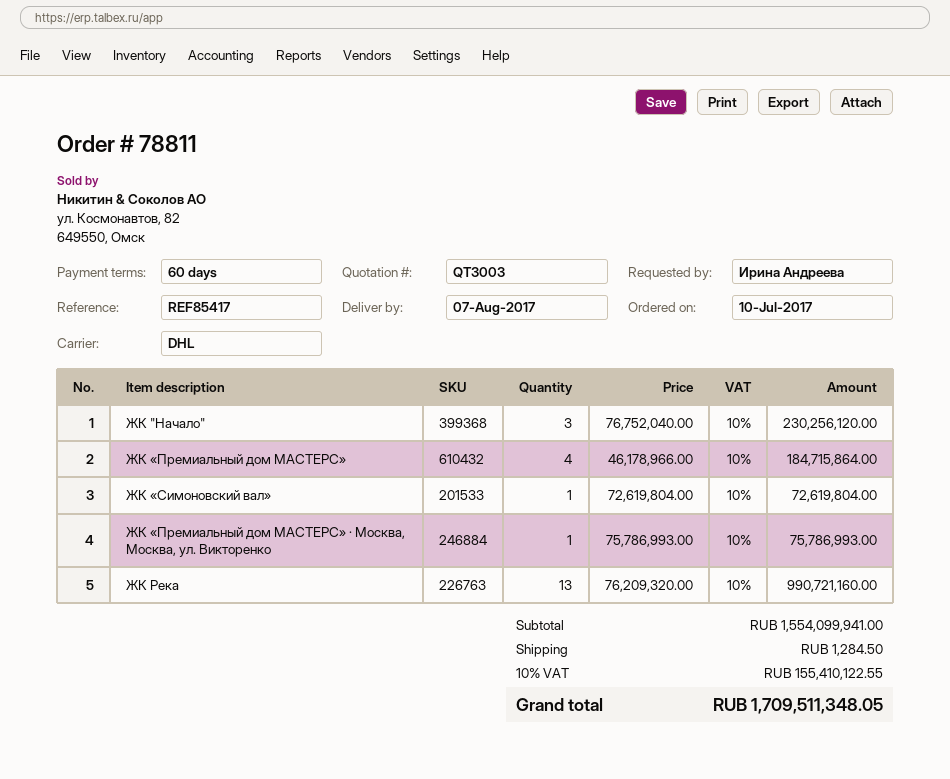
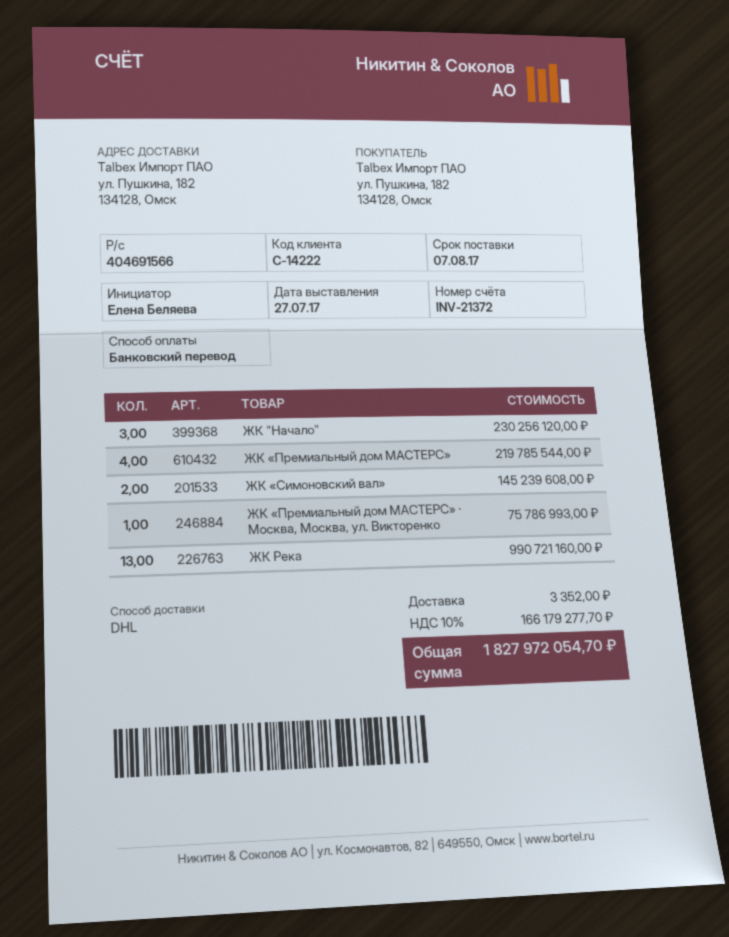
ordered by: Ирина Андреева -> Елена Беляева
ЖК «Премиальный дом МАСТЕРС»: 4 for 184715864.00 -> 4 for 219785544.00
ЖК «Симоновский вал»: 1 for 72619804.00 -> 2 for 145239608.00
shipping: 1284.50 -> 3352.00
tax: 10% = 155410122.55 -> 10% = 166179277.70
total: 1709511348.05 -> 1827972054.70

